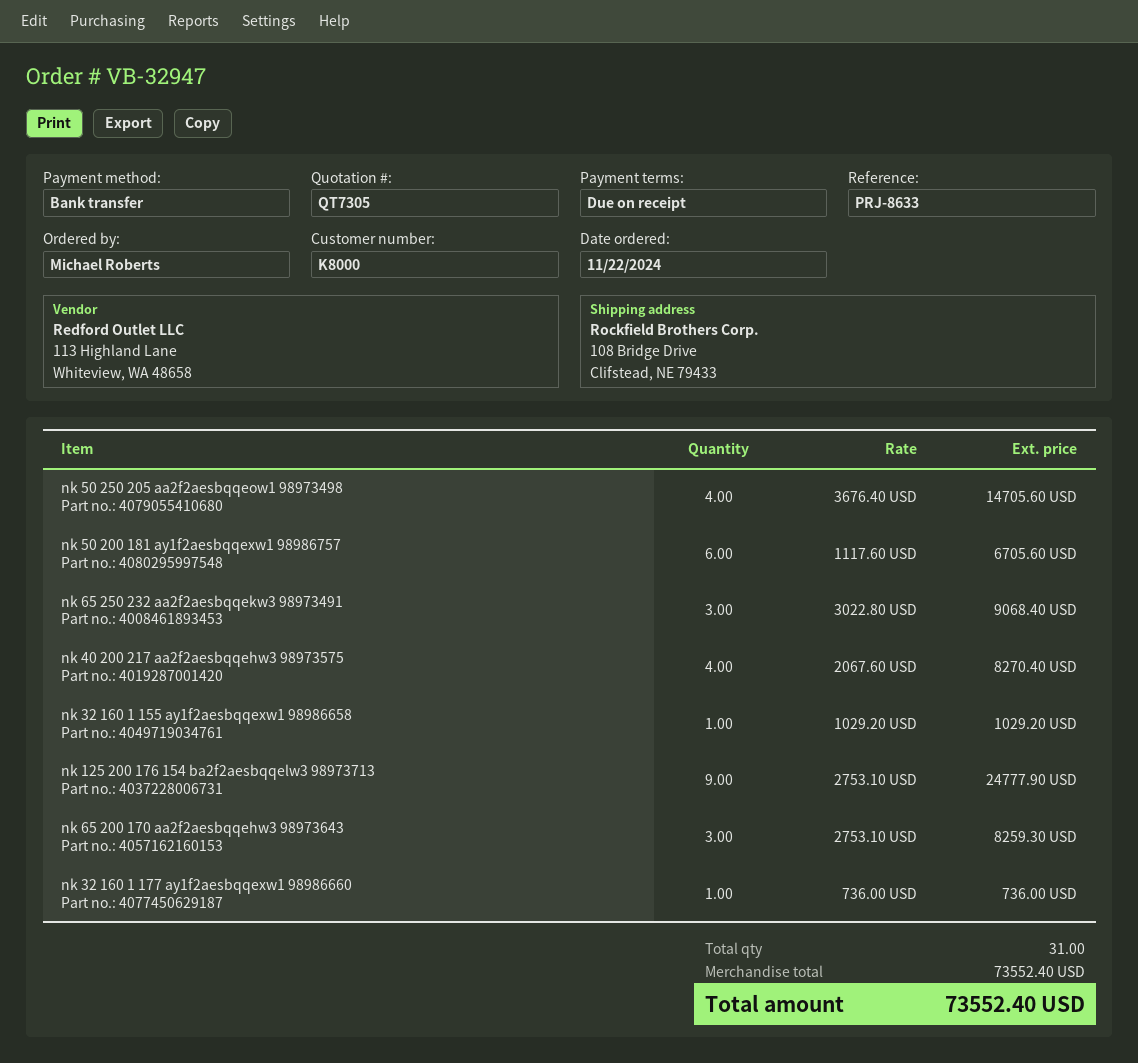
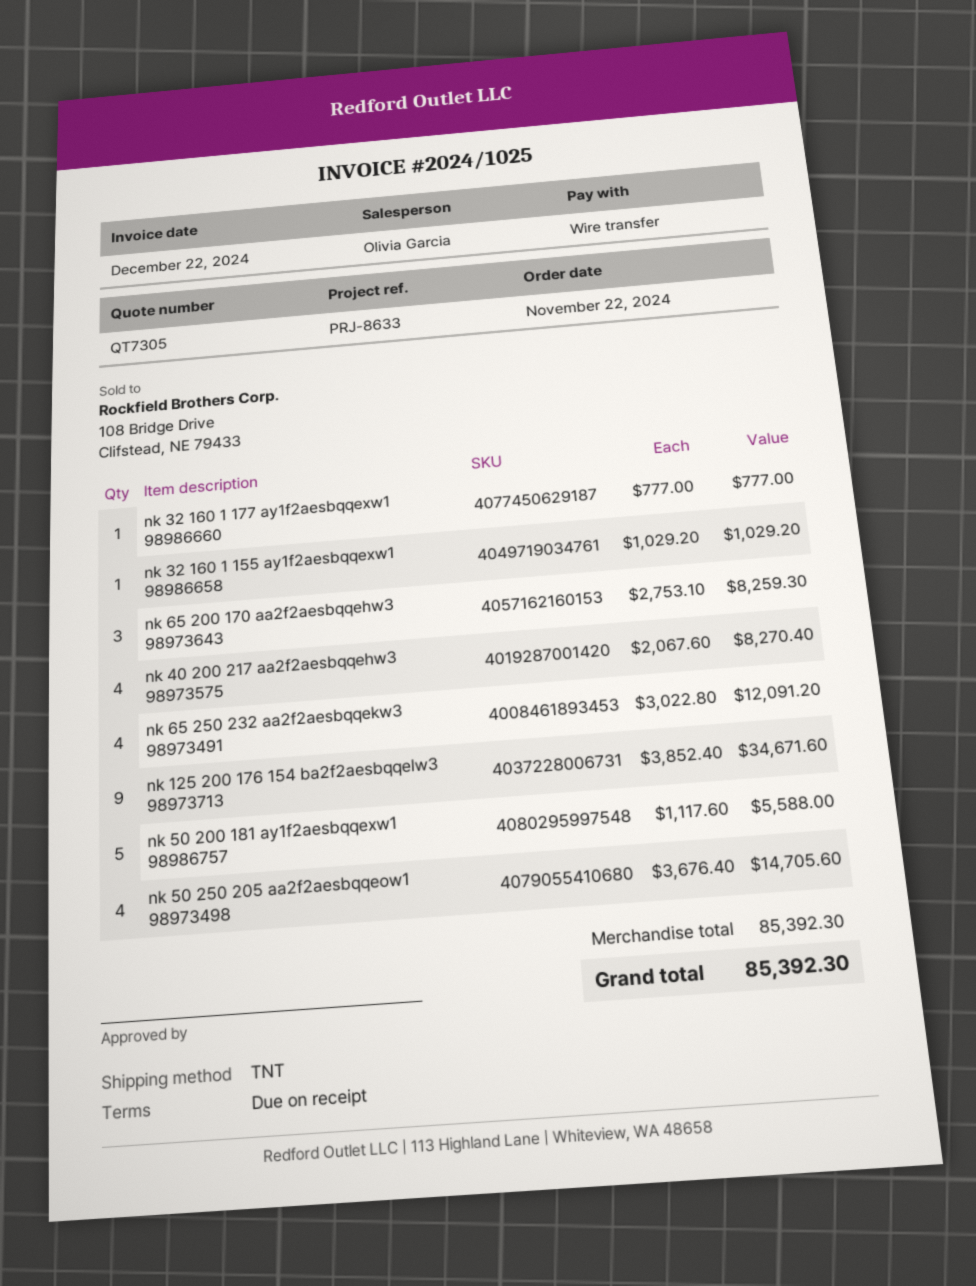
nk 50 200 181 ay1f2aesbqqexw1 98986757: 6 x 1117.60 = 6705.60 -> 5 x 1117.60 = 5588.00
nk 65 250 232 aa2f2aesbqqekw3 98973491: 3 x 3022.80 = 9068.40 -> 4 x 3022.80 = 12091.20
nk 125 200 176 154 ba2f2aesbqqelw3 98973713: 9 x 2753.10 = 24777.90 -> 9 x 3852.40 = 34671.60
nk 32 160 1 177 ay1f2aesbqqexw1 98986660: 1 x 736.00 = 736.00 -> 1 x 777.00 = 777.00
subtotal: 73552.40 -> 85392.30
total: 73552.40 -> 85392.30

